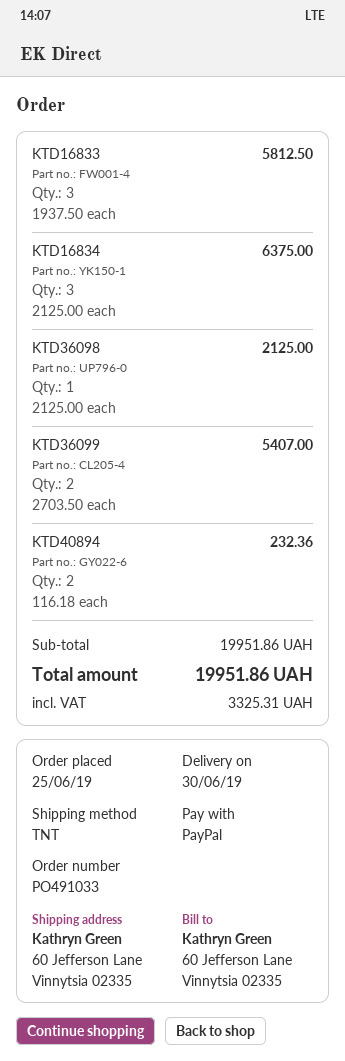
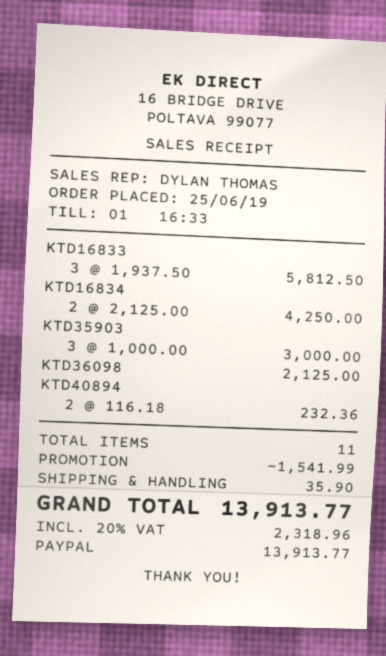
KTD16834: 3 x 2125.00 = 6375.00 -> 2 x 2125.00 = 4250.00
KTD36099: 2 x 2703.50 = 5407.00 -> none
KTD35903: none -> 3 x 1000.00 = 3000.00
discount: none -> 1541.99
shipping: none -> 35.90
tax: 3325.31 -> 2318.96
total: 19951.86 -> 13913.77

